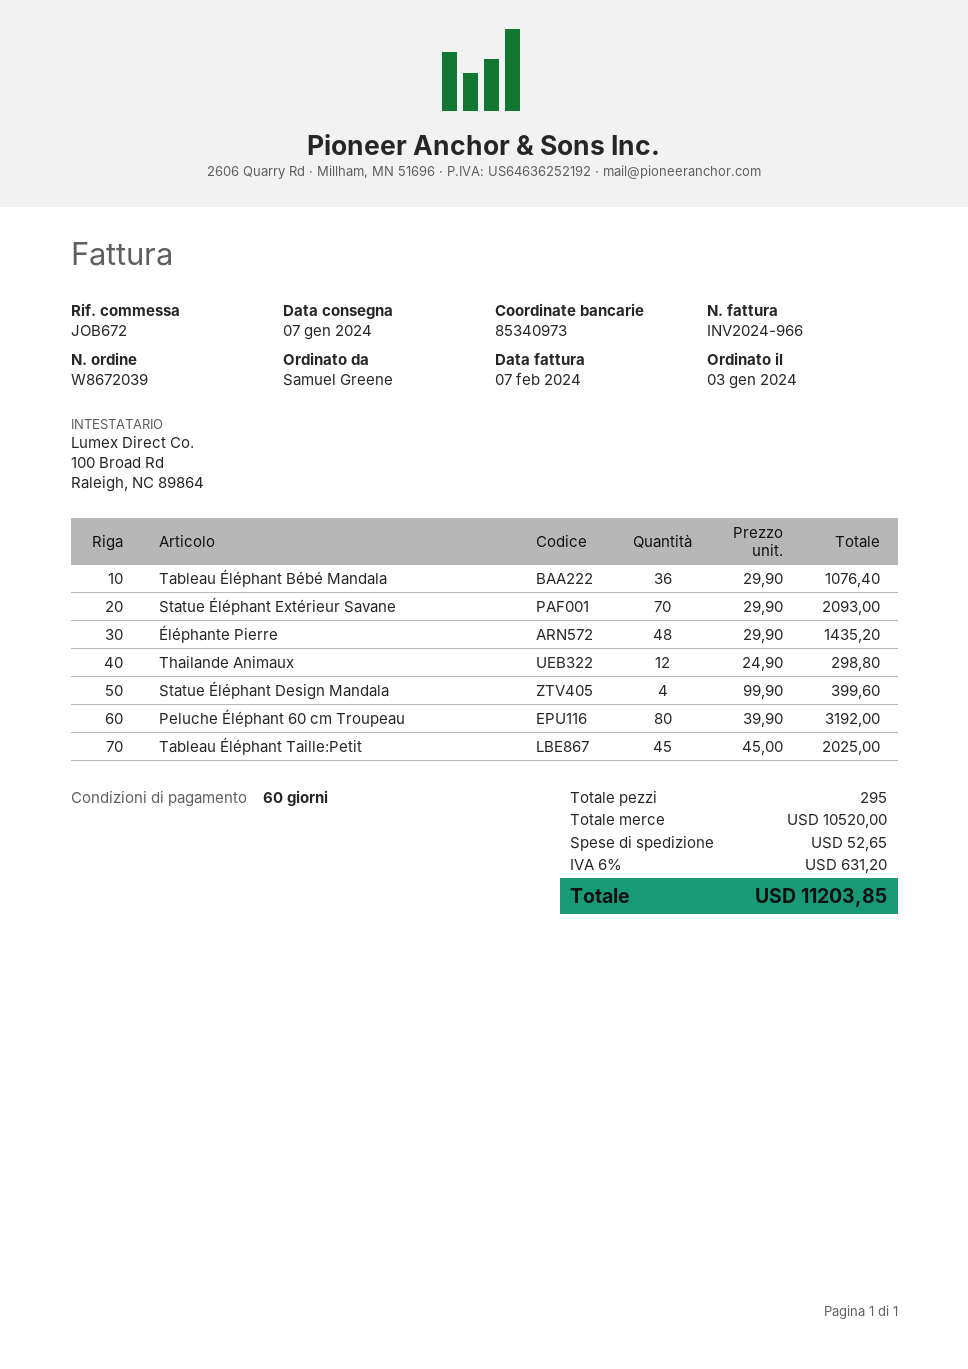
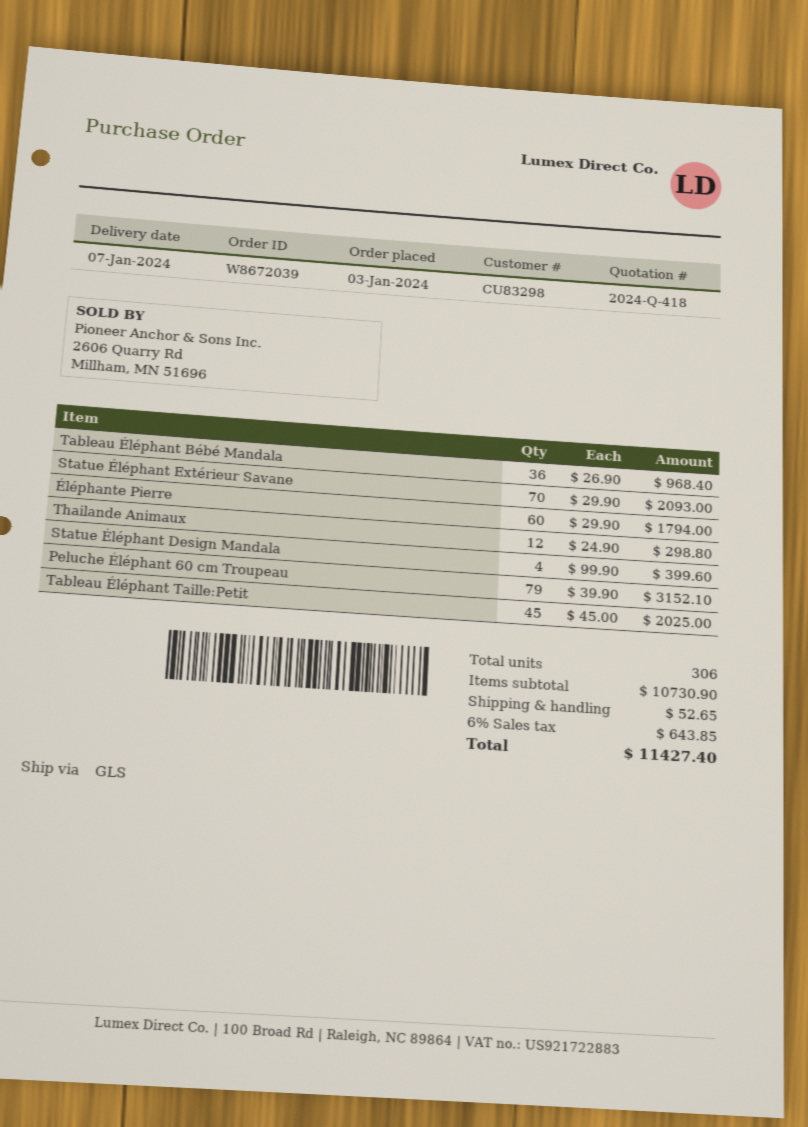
Tableau Éléphant Bébé Mandala: 36 x 29.90 = 1076.40 -> 36 x 26.90 = 968.40
Éléphante Pierre: 48 x 29.90 = 1435.20 -> 60 x 29.90 = 1794.00
Peluche Éléphant 60 cm Troupeau: 80 x 39.90 = 3192.00 -> 79 x 39.90 = 3152.10
total quantity: 295 -> 306
subtotal: 10520.00 -> 10730.90
tax: 6% = 631.20 -> 6% = 643.85
total: 11203.85 -> 11427.40

